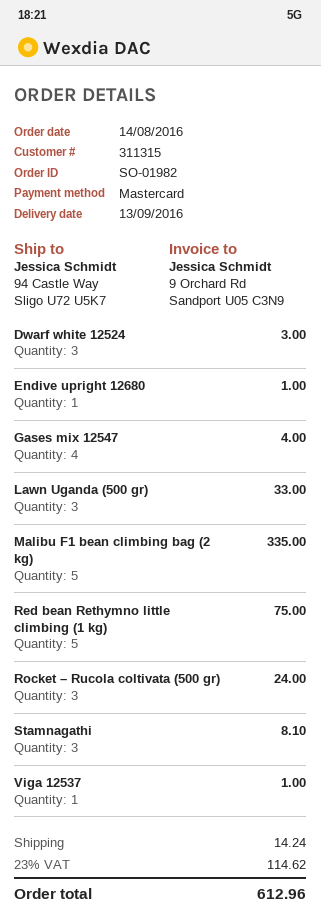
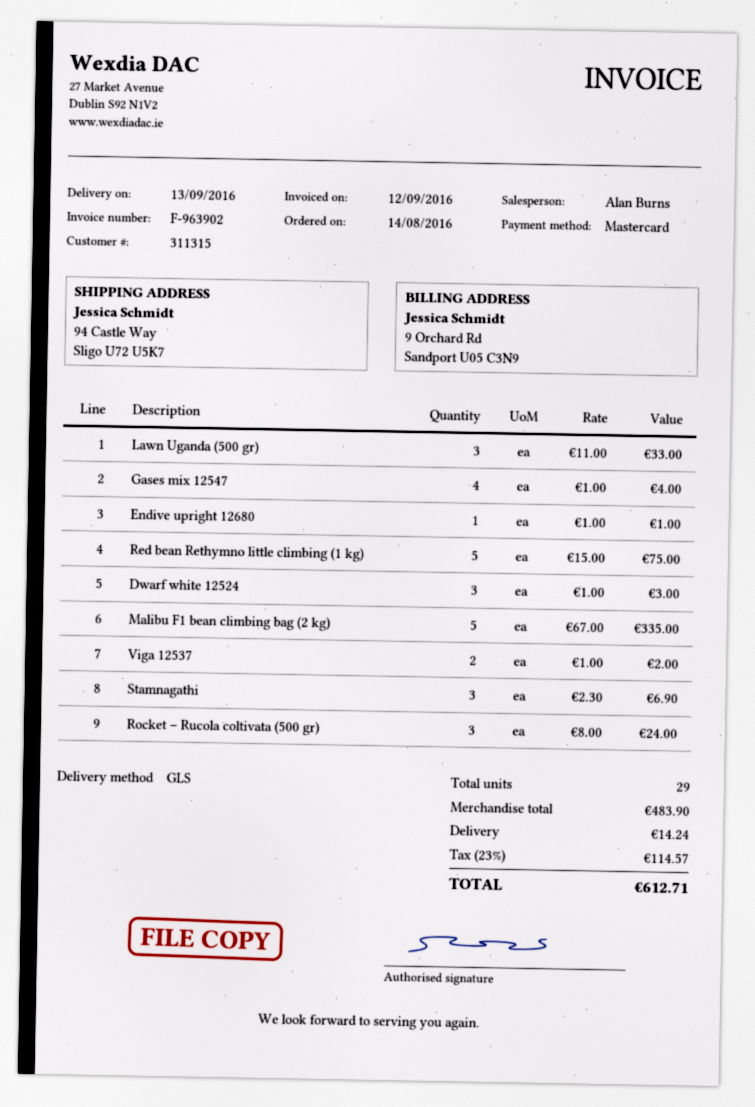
Stamnagathi: 3 for 8.10 -> 3 for 6.90
Viga 12537: 1 for 1.00 -> 2 for 2.00
tax: 23% = 114.62 -> 23% = 114.57
total: 612.96 -> 612.71

